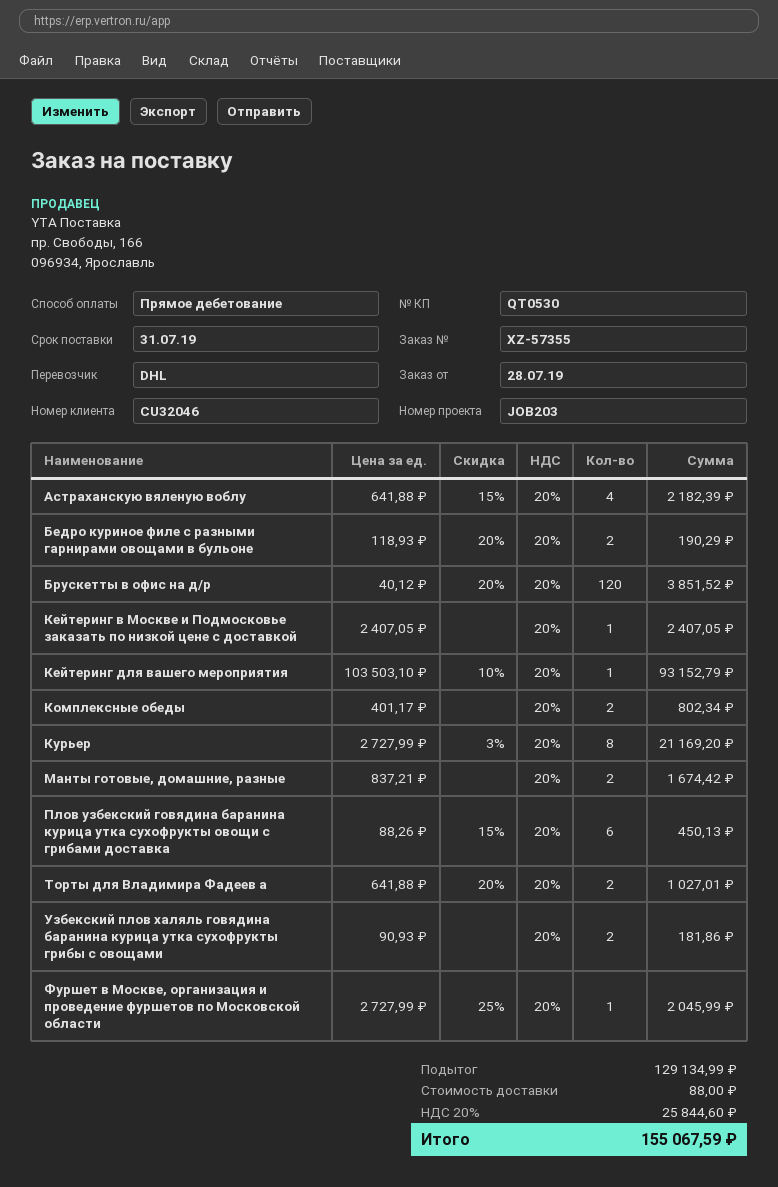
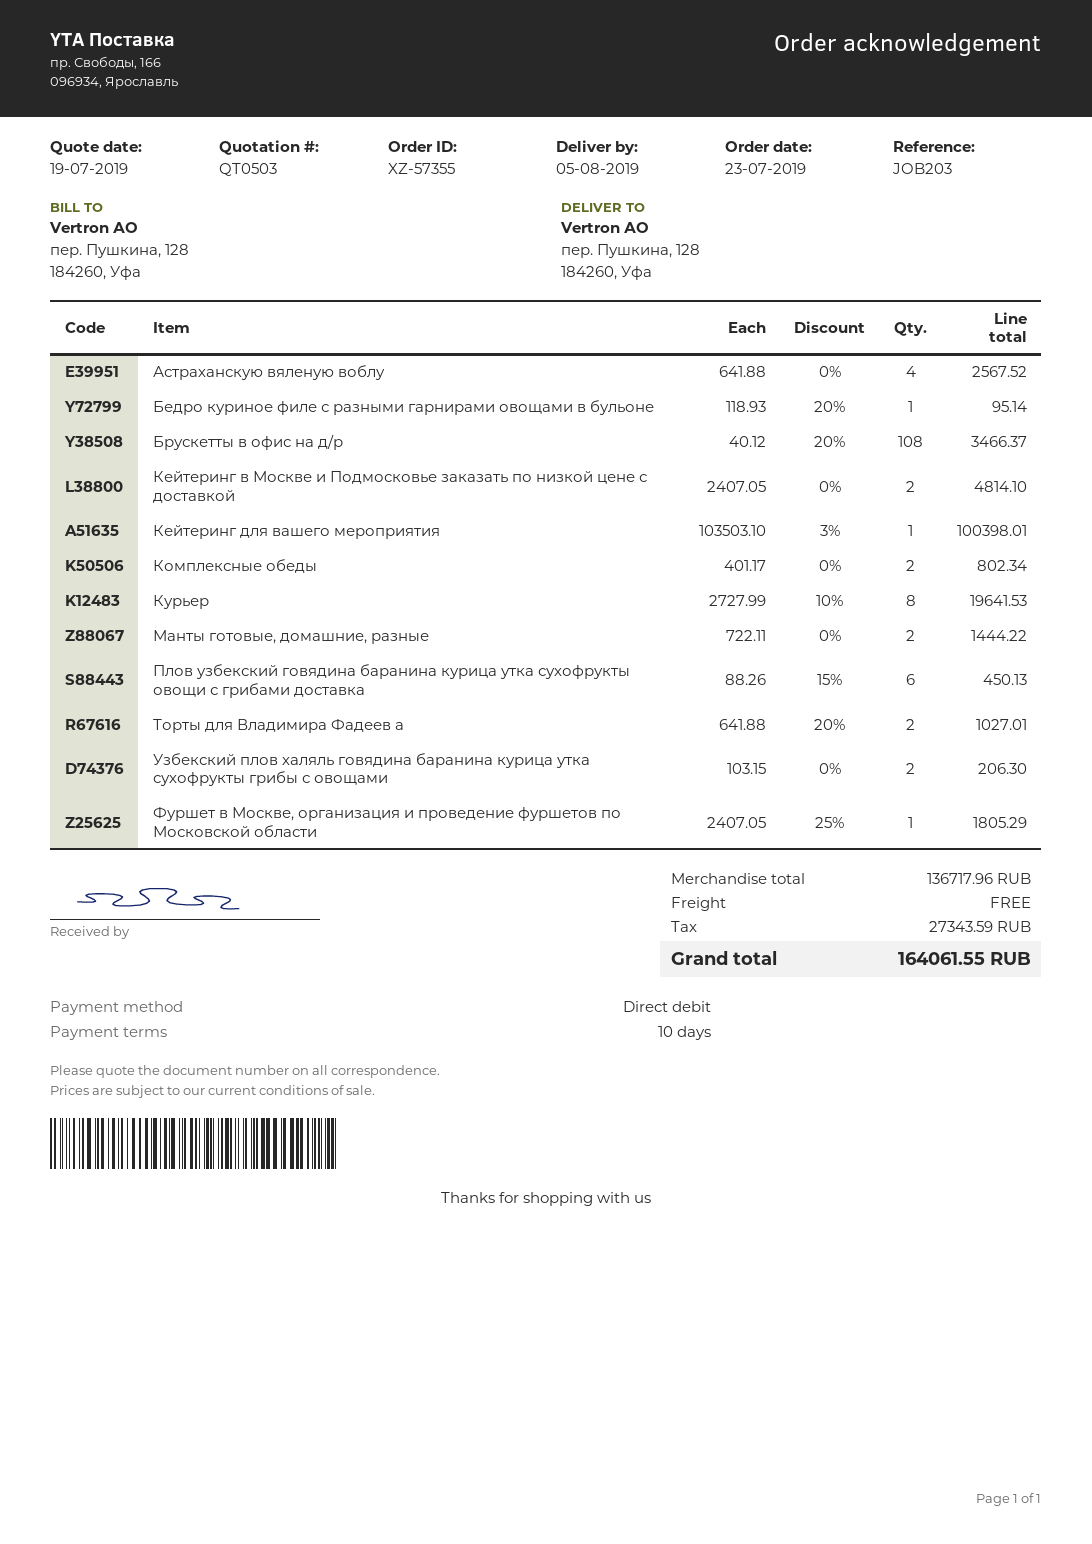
quote number: QT0530 -> QT0503
order date: 2019-07-28 -> 2019-07-23
delivery date: 2019-07-31 -> 2019-08-05
Астраханскую вяленую воблу: 4 x 641.88 - 15% = 2182.39 -> 4 x 641.88 = 2567.52
Бедро куриное филе с разными гарнирами овощами в бульоне: 2 x 118.93 - 20% = 190.29 -> 1 x 118.93 - 20% = 95.14
Брускетты в офис на д/р: 120 x 40.12 - 20% = 3851.52 -> 108 x 40.12 - 20% = 3466.37
Кейтеринг в Москве и Подмосковье заказать по низкой цене с доставкой: 1 x 2407.05 = 2407.05 -> 2 x 2407.05 = 4814.10
Кейтеринг для вашего мероприятия: 1 x 103503.10 - 10% = 93152.79 -> 1 x 103503.10 - 3% = 100398.01
Курьер: 8 x 2727.99 - 3% = 21169.20 -> 8 x 2727.99 - 10% = 19641.53
Манты готовые, домашние, разные: 2 x 837.21 = 1674.42 -> 2 x 722.11 = 1444.22
Узбекский плов халяль говядина баранина курица утка сухофрукты грибы с овощами: 2 x 90.93 = 181.86 -> 2 x 103.15 = 206.30
Фуршет в Москве, организация и проведение фуршетов по Московской области: 1 x 2727.99 - 25% = 2045.99 -> 1 x 2407.05 - 25% = 1805.29
subtotal: 129134.99 -> 136717.96
shipping: 88.00 -> 0.00
tax: 25844.60 -> 27343.59
total: 155067.59 -> 164061.55

